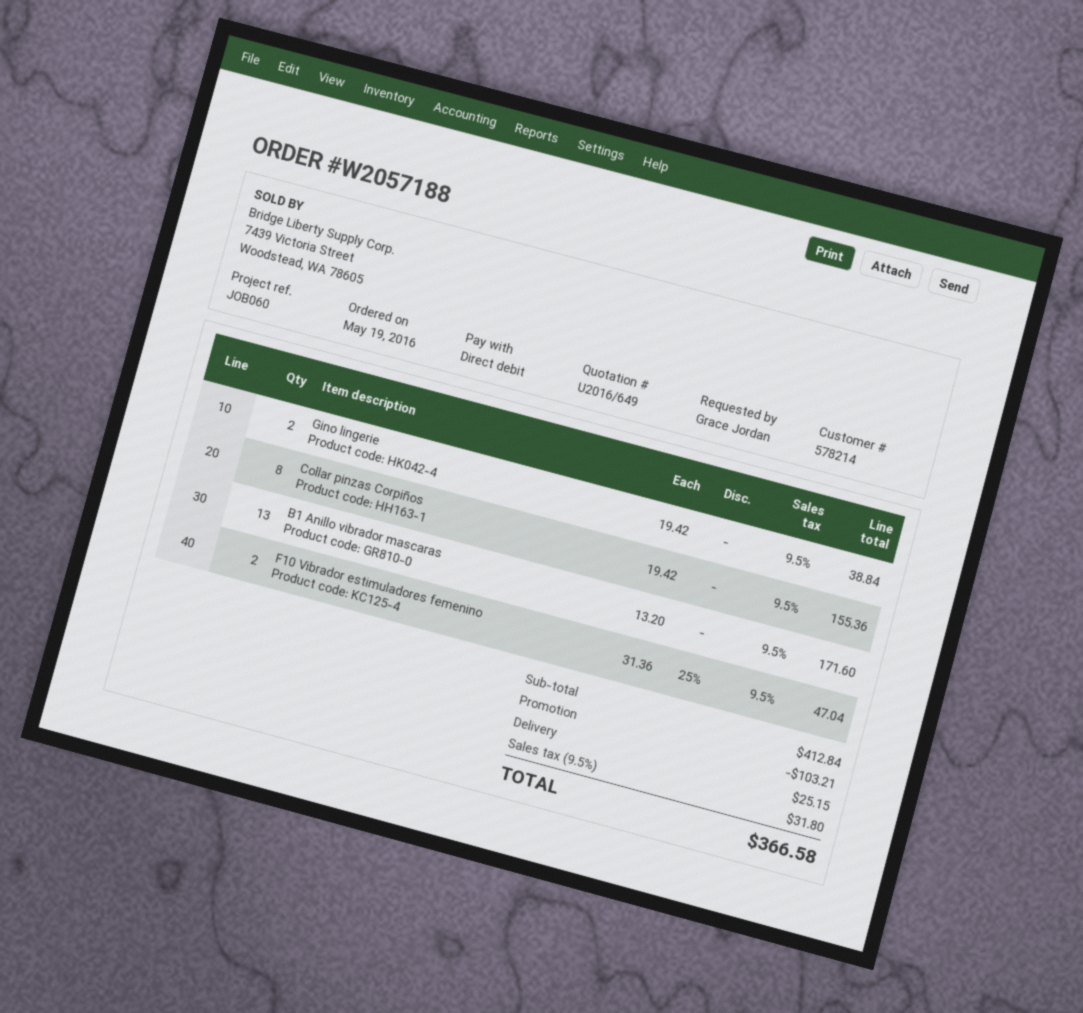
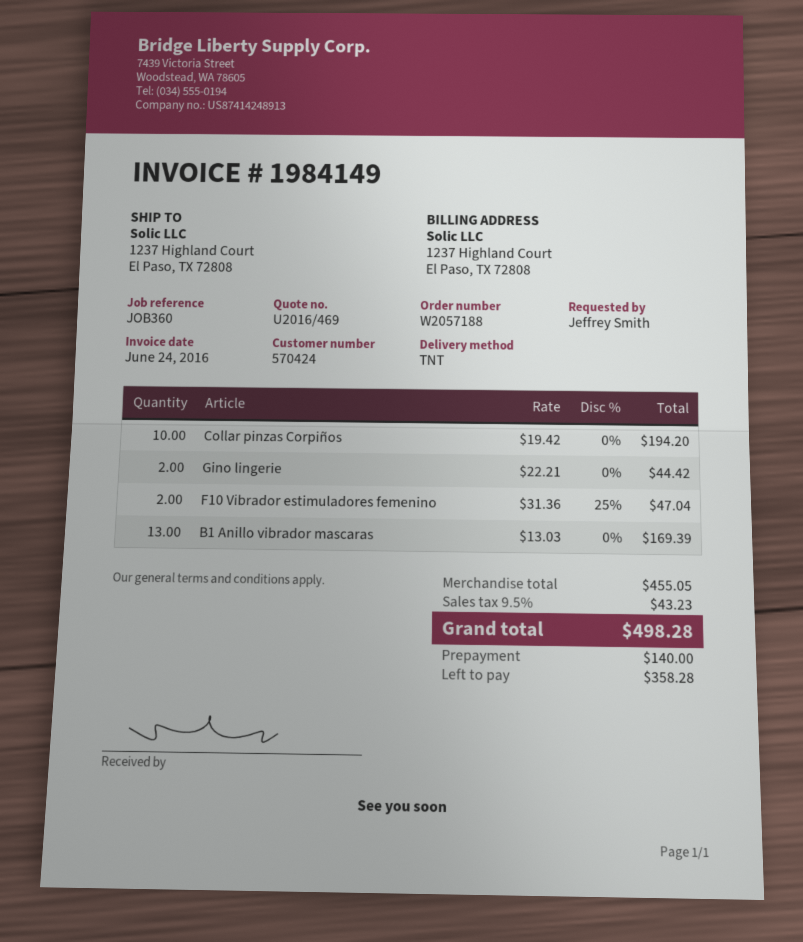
quote number: U2016/649 -> U2016/469
customer number: 578214 -> 570424
reference: JOB060 -> JOB360
ordered by: Grace Jordan -> Jeffrey Smith
Gino lingerie: 2 x 19.42 = 38.84 -> 2 x 22.21 = 44.42
Collar pinzas Corpiños: 8 x 19.42 = 155.36 -> 10 x 19.42 = 194.20
B1 Anillo vibrador mascaras: 13 x 13.20 = 171.60 -> 13 x 13.03 = 169.39
subtotal: 412.84 -> 455.05
discount: 103.21 -> none
shipping: 25.15 -> none
tax: 9.5% = 31.80 -> 9.5% = 43.23
total: 366.58 -> 498.28

